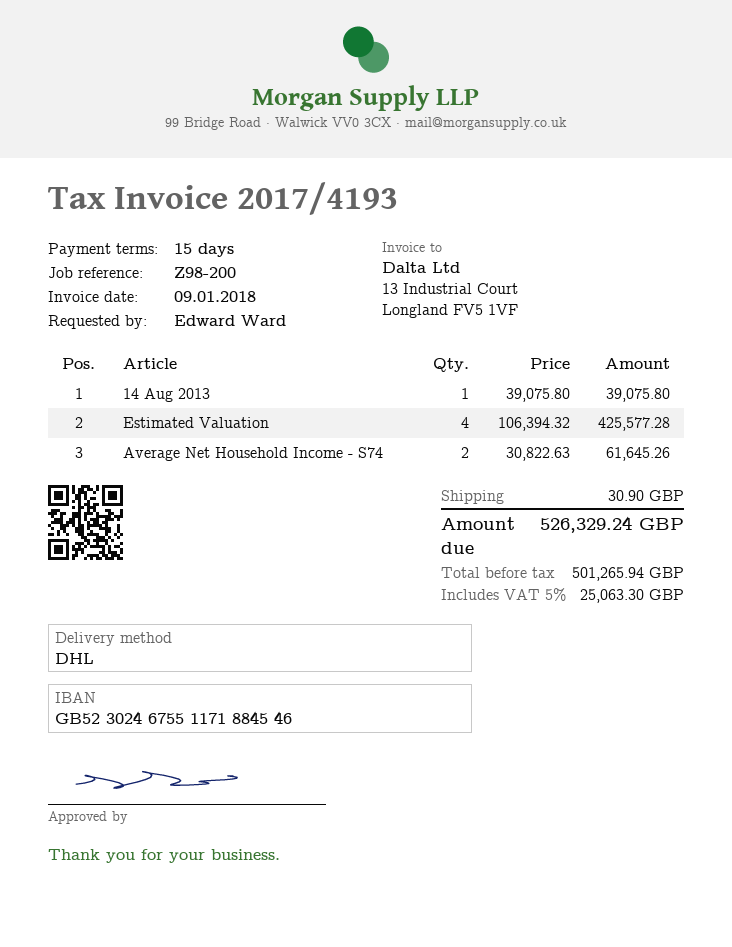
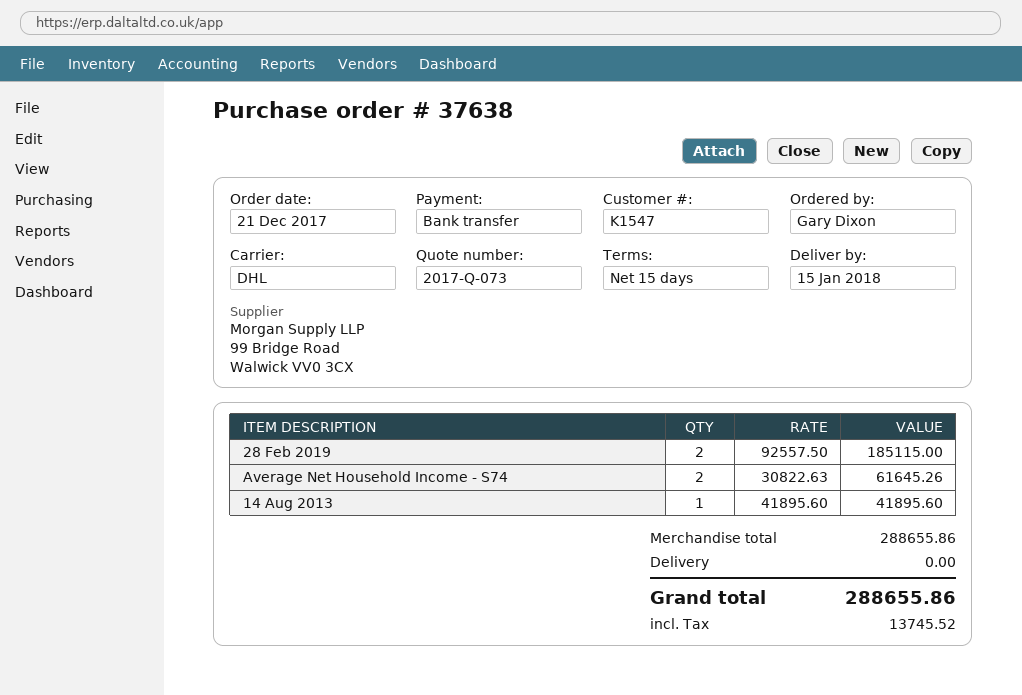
ordered by: Edward Ward -> Gary Dixon
14 Aug 2013: 1 x 39075.80 = 39075.80 -> 1 x 41895.60 = 41895.60
Estimated Valuation: 4 x 106394.32 = 425577.28 -> none
28 Feb 2019: none -> 2 x 92557.50 = 185115.00
shipping: 30.90 -> 0.00
tax: 25063.30 -> 13745.52
total: 526329.24 -> 288655.86

